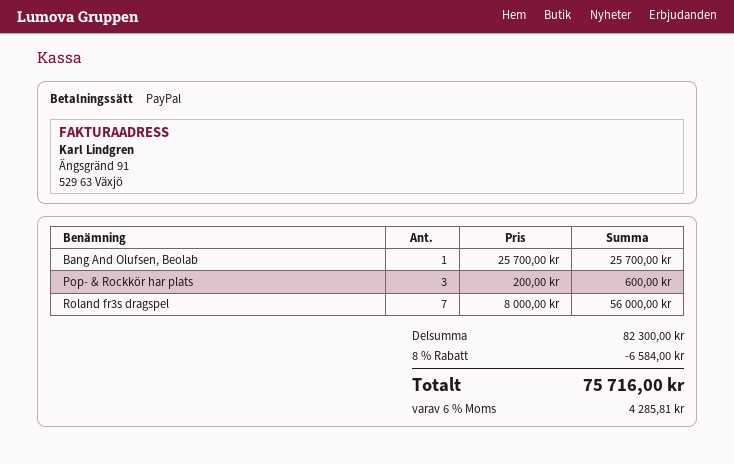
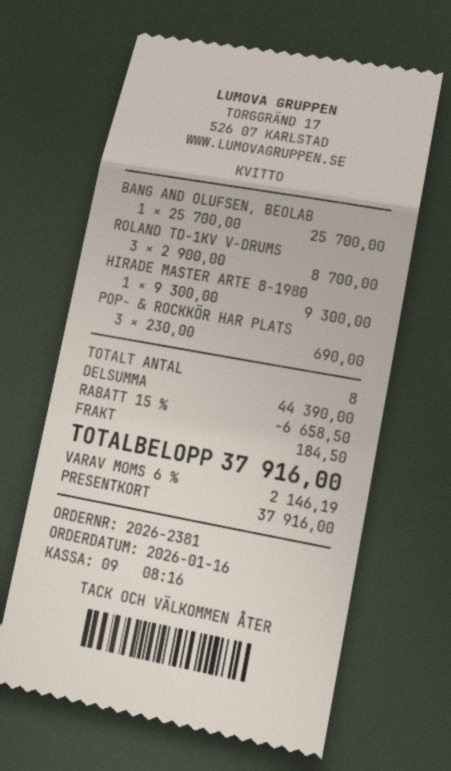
payment method: PayPal -> gift card
Pop- & Rockkör har plats: 3 x 200.00 = 600.00 -> 3 x 230.00 = 690.00
Roland fr3s dragspel: 7 x 8000.00 = 56000.00 -> none
ROLAND TD-1KV V-DRUMS: none -> 3 x 2900.00 = 8700.00
HIRADE MASTER ARTE 8-1980: none -> 1 x 9300.00 = 9300.00
subtotal: 82300.00 -> 44390.00
discount: 8% = 6584.00 -> 15% = 6658.50
shipping: none -> 184.50
tax: 6% = 4285.81 -> 6% = 2146.19
total: 75716.00 -> 37916.00

